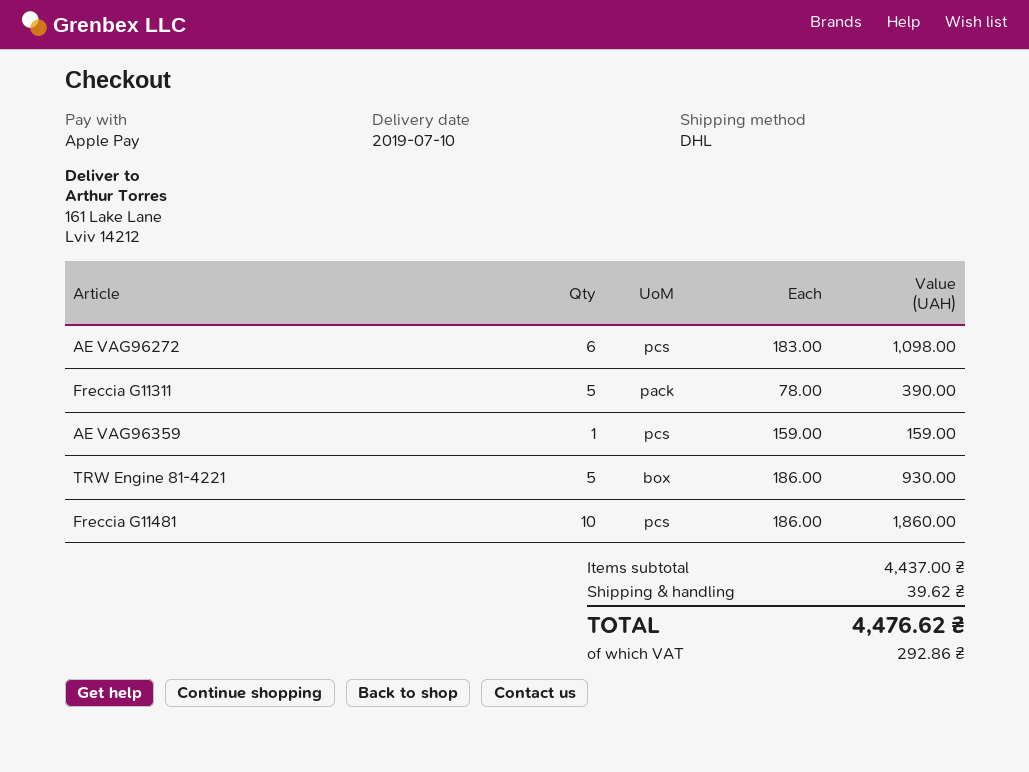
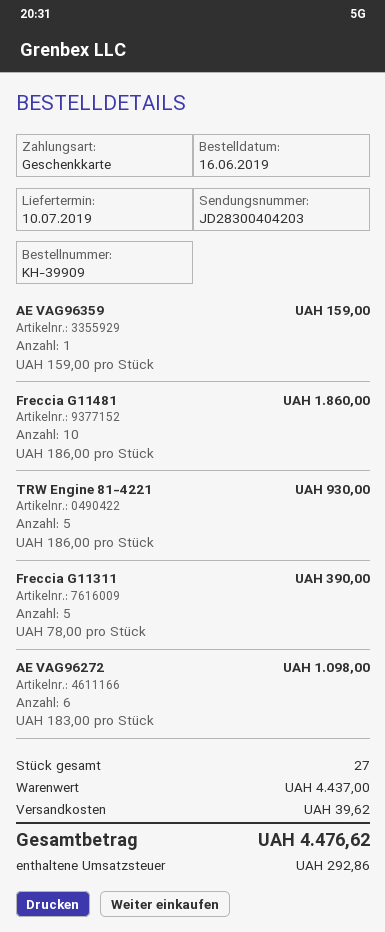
payment method: Apple Pay -> gift card

